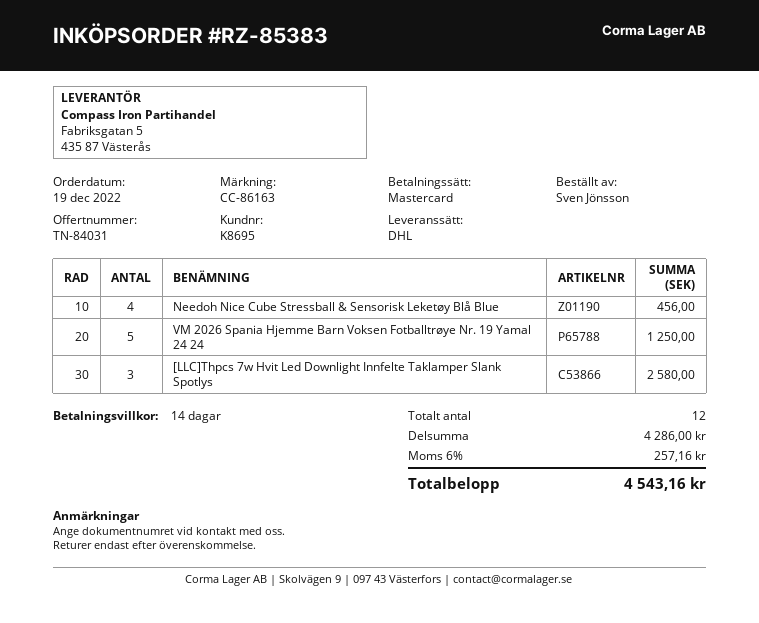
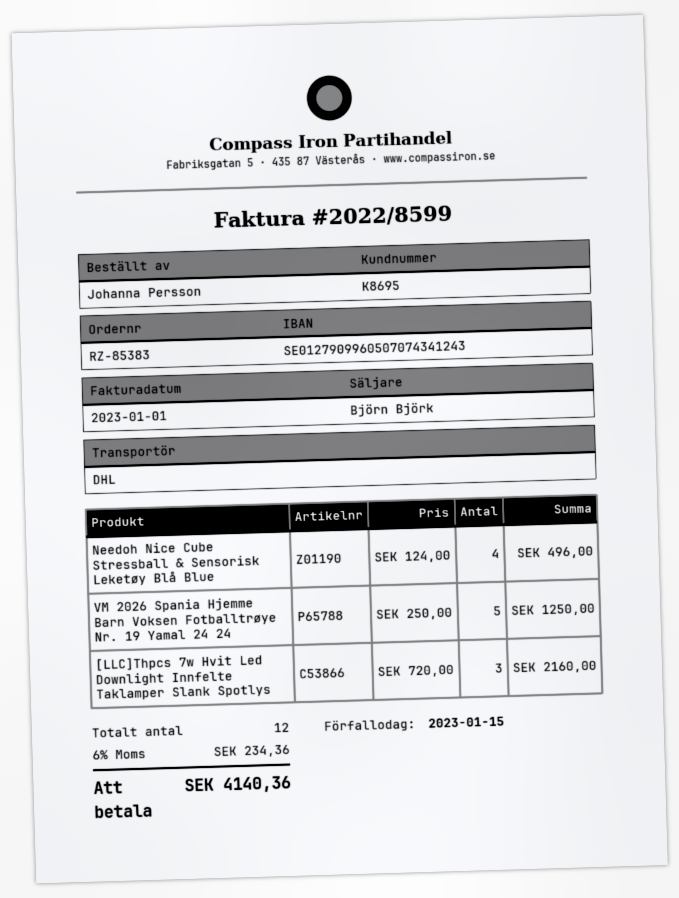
ordered by: Sven Jönsson -> Johanna Persson
Needoh Nice Cube Stressball & Sensorisk Leketøy Blå Blue: 4 for 456.00 -> 4 for 496.00
[LLC]Thpcs 7w Hvit Led Downlight Innfelte Taklamper Slank Spotlys: 3 for 2580.00 -> 3 for 2160.00
tax: 6% = 257.16 -> 6% = 234.36
total: 4543.16 -> 4140.36

